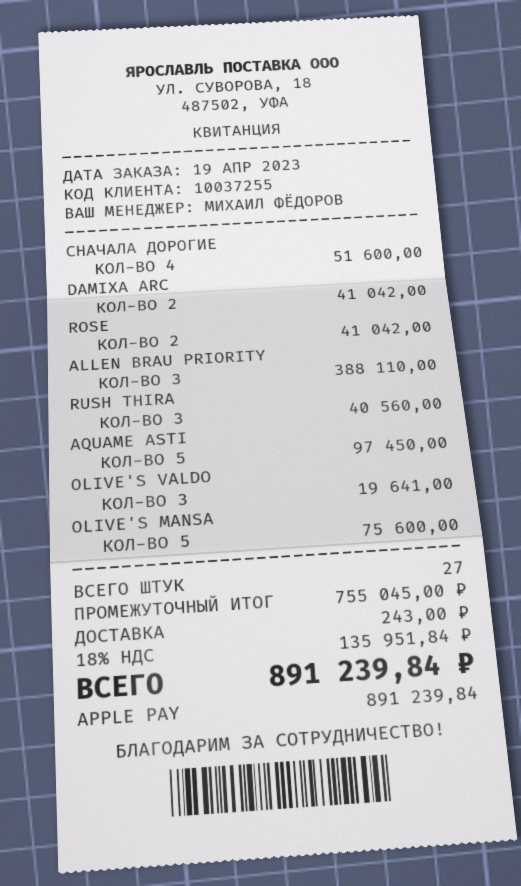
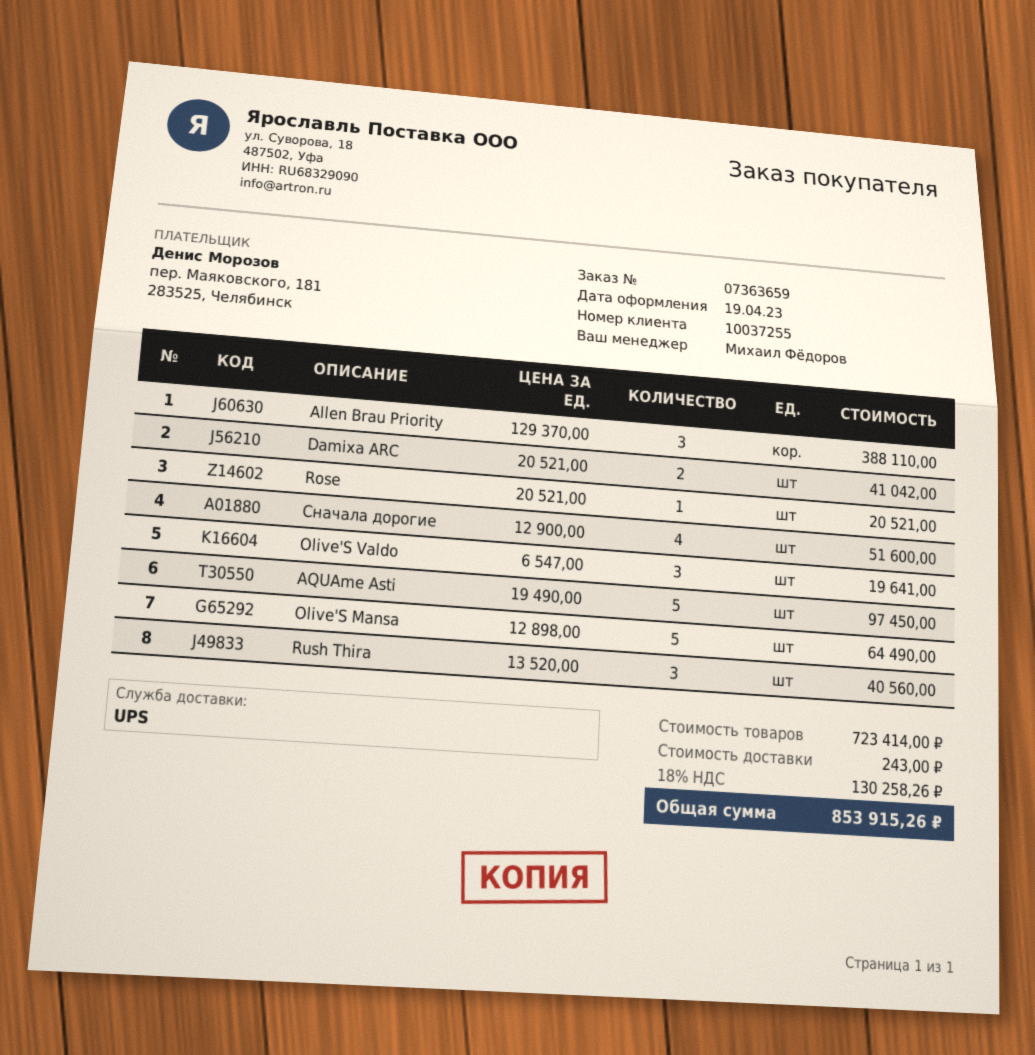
ROSE: 2 for 41042.00 -> 1 for 20521.00
OLIVE'S MANSA: 5 for 75600.00 -> 5 for 64490.00
subtotal: 755045.00 -> 723414.00
tax: 18% = 135951.84 -> 18% = 130258.26
total: 891239.84 -> 853915.26

